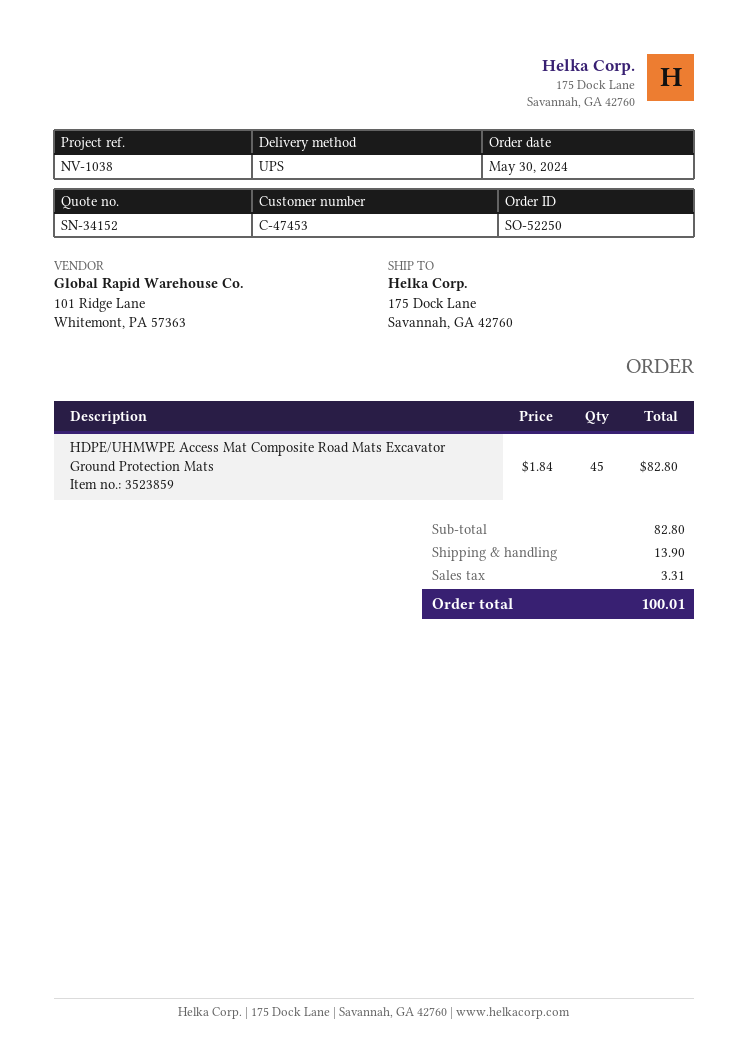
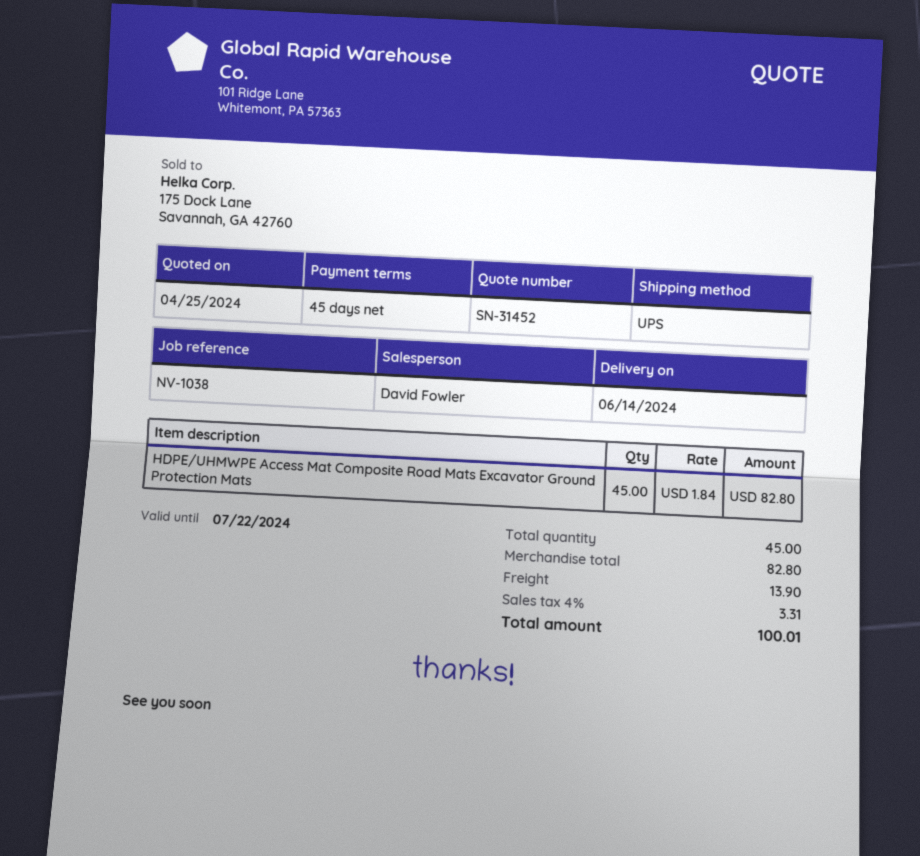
quote number: SN-34152 -> SN-31452

